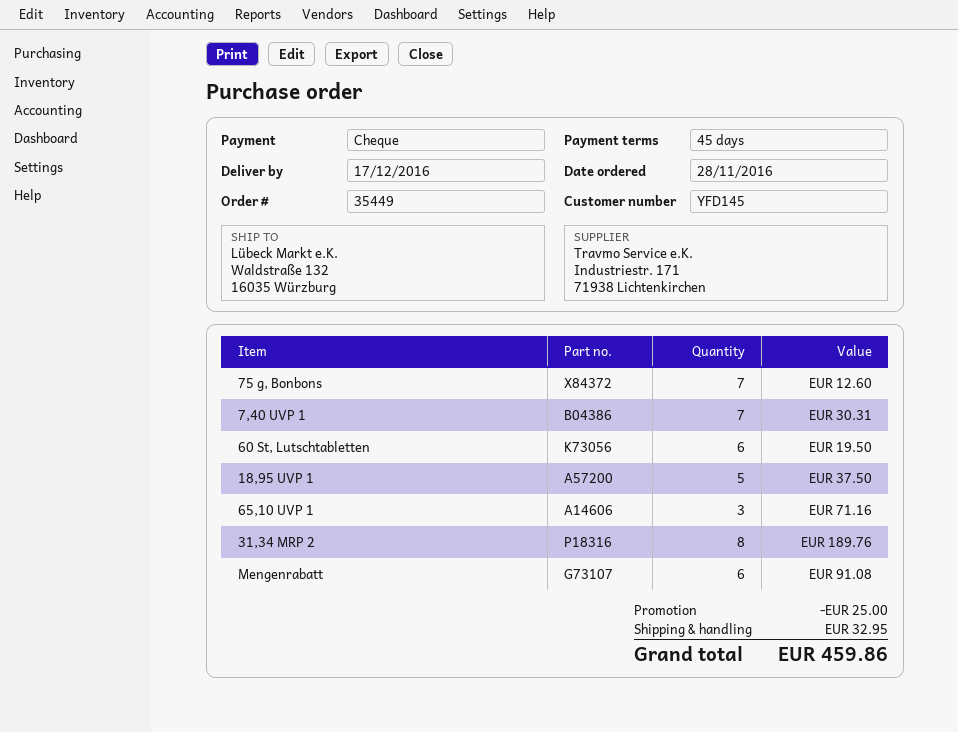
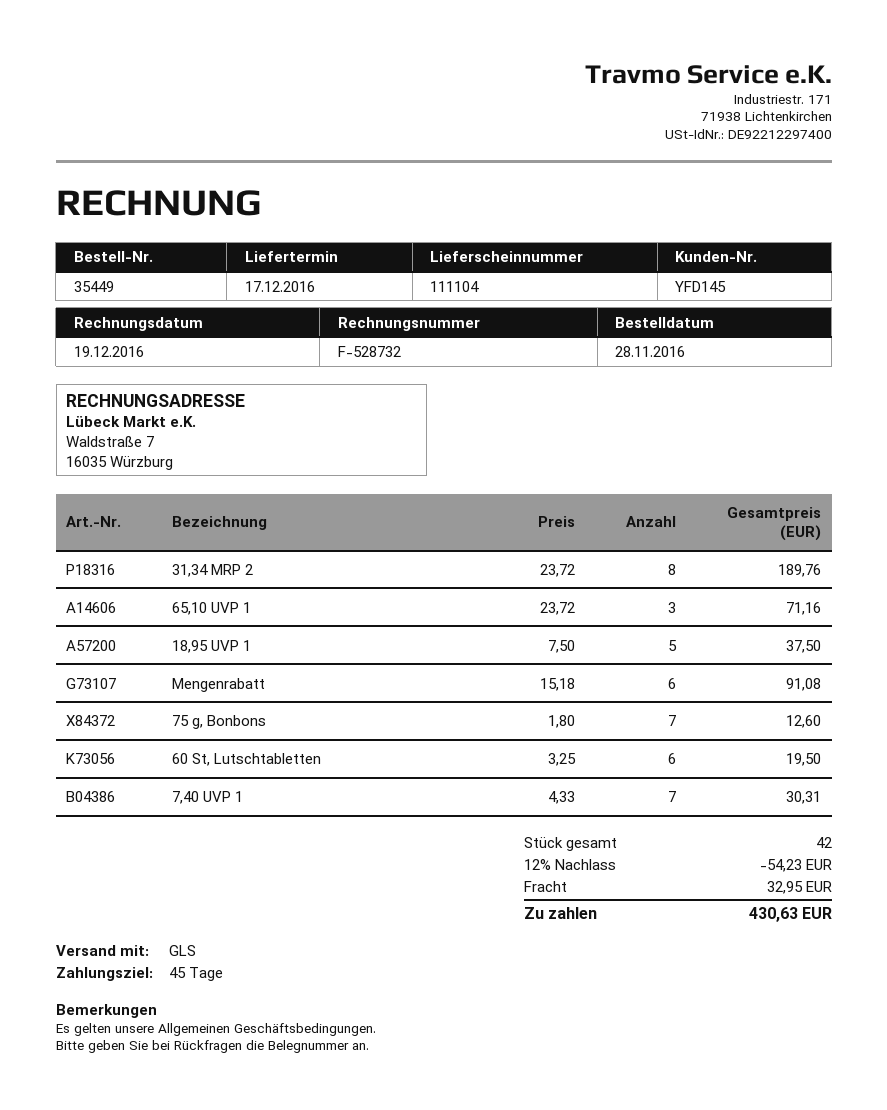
discount: 25.00 -> 54.23
total: 459.86 -> 430.63

